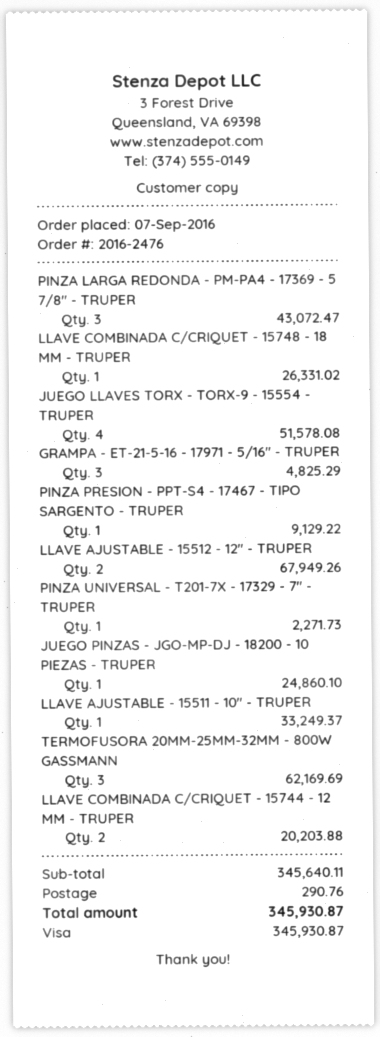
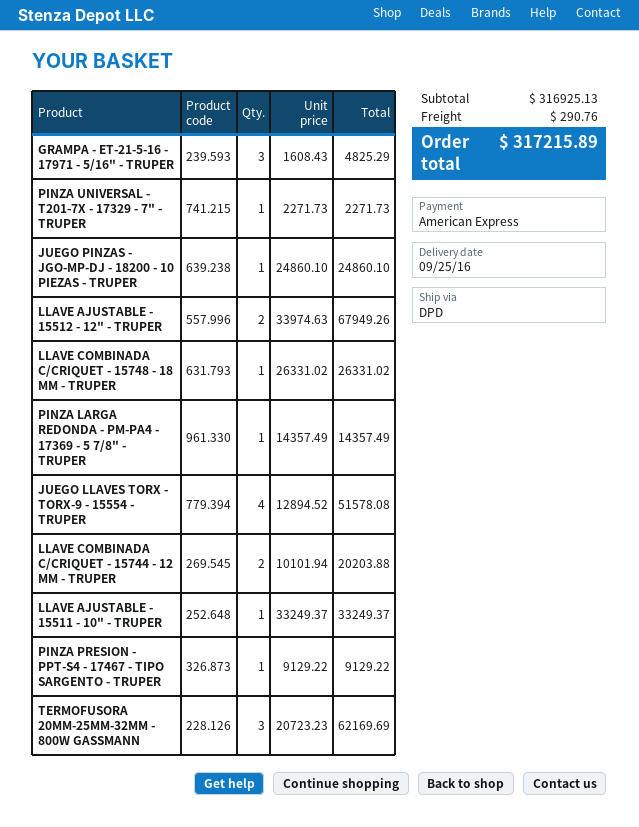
payment method: Visa -> American Express
PINZA LARGA REDONDA - PM-PA4 - 17369 - 5 7/8" - TRUPER: 3 for 43072.47 -> 1 for 14357.49
subtotal: 345640.11 -> 316925.13
total: 345930.87 -> 317215.89

